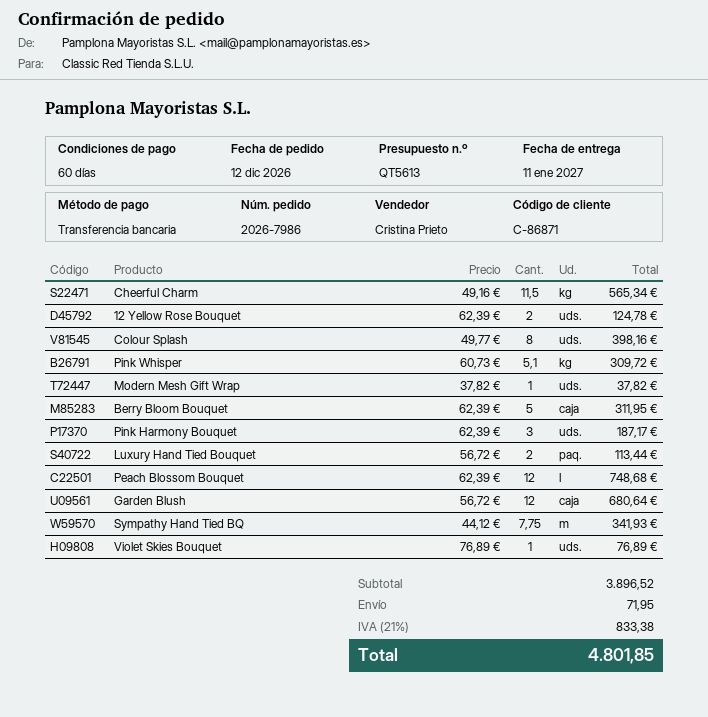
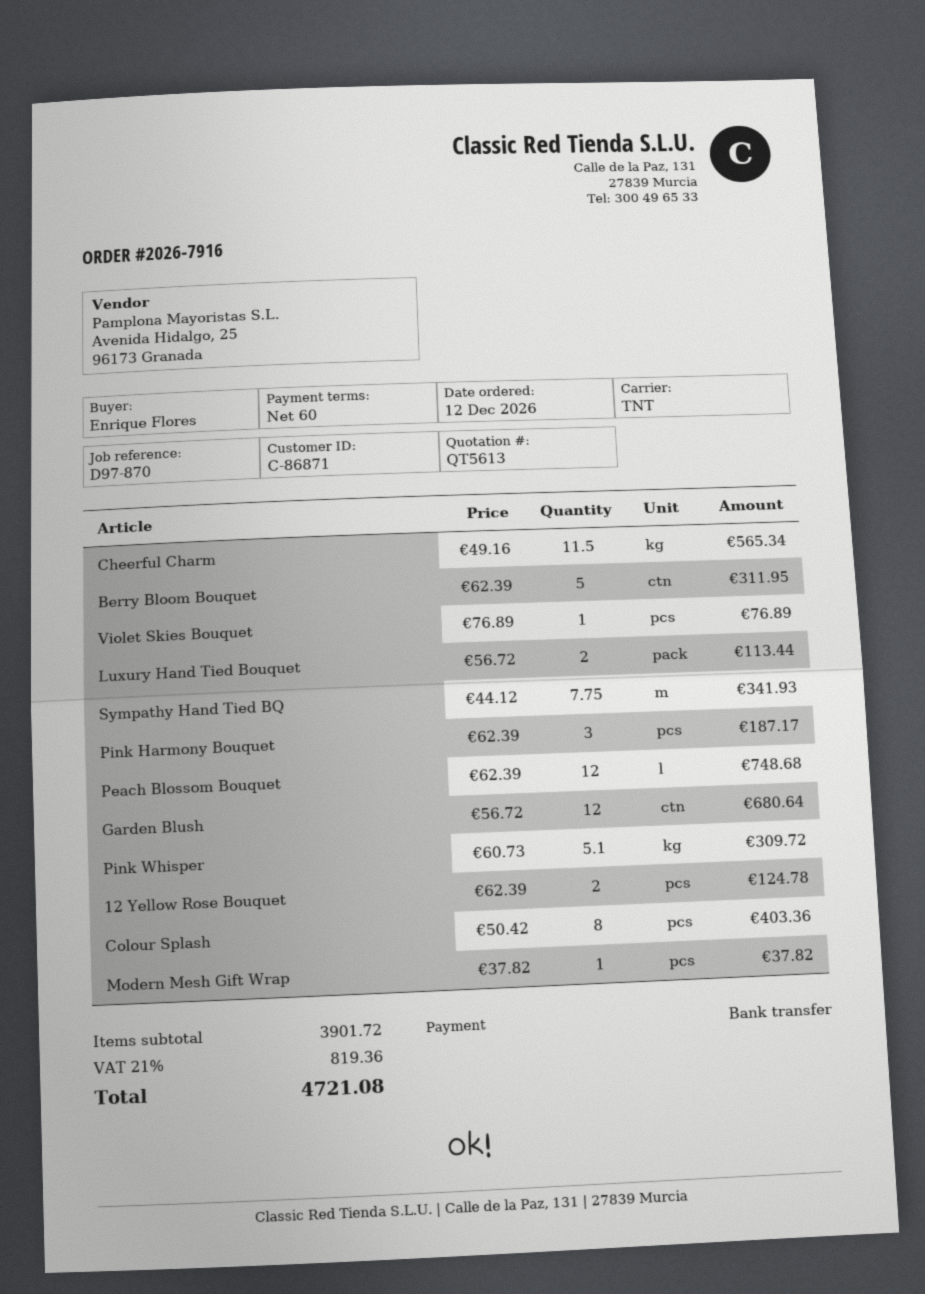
order number: 2026-7986 -> 2026-7916
Colour Splash: 8 x 49.77 = 398.16 -> 8 x 50.42 = 403.36
subtotal: 3896.52 -> 3901.72
shipping: 71.95 -> none
tax: 21% = 833.38 -> 21% = 819.36
total: 4801.85 -> 4721.08

